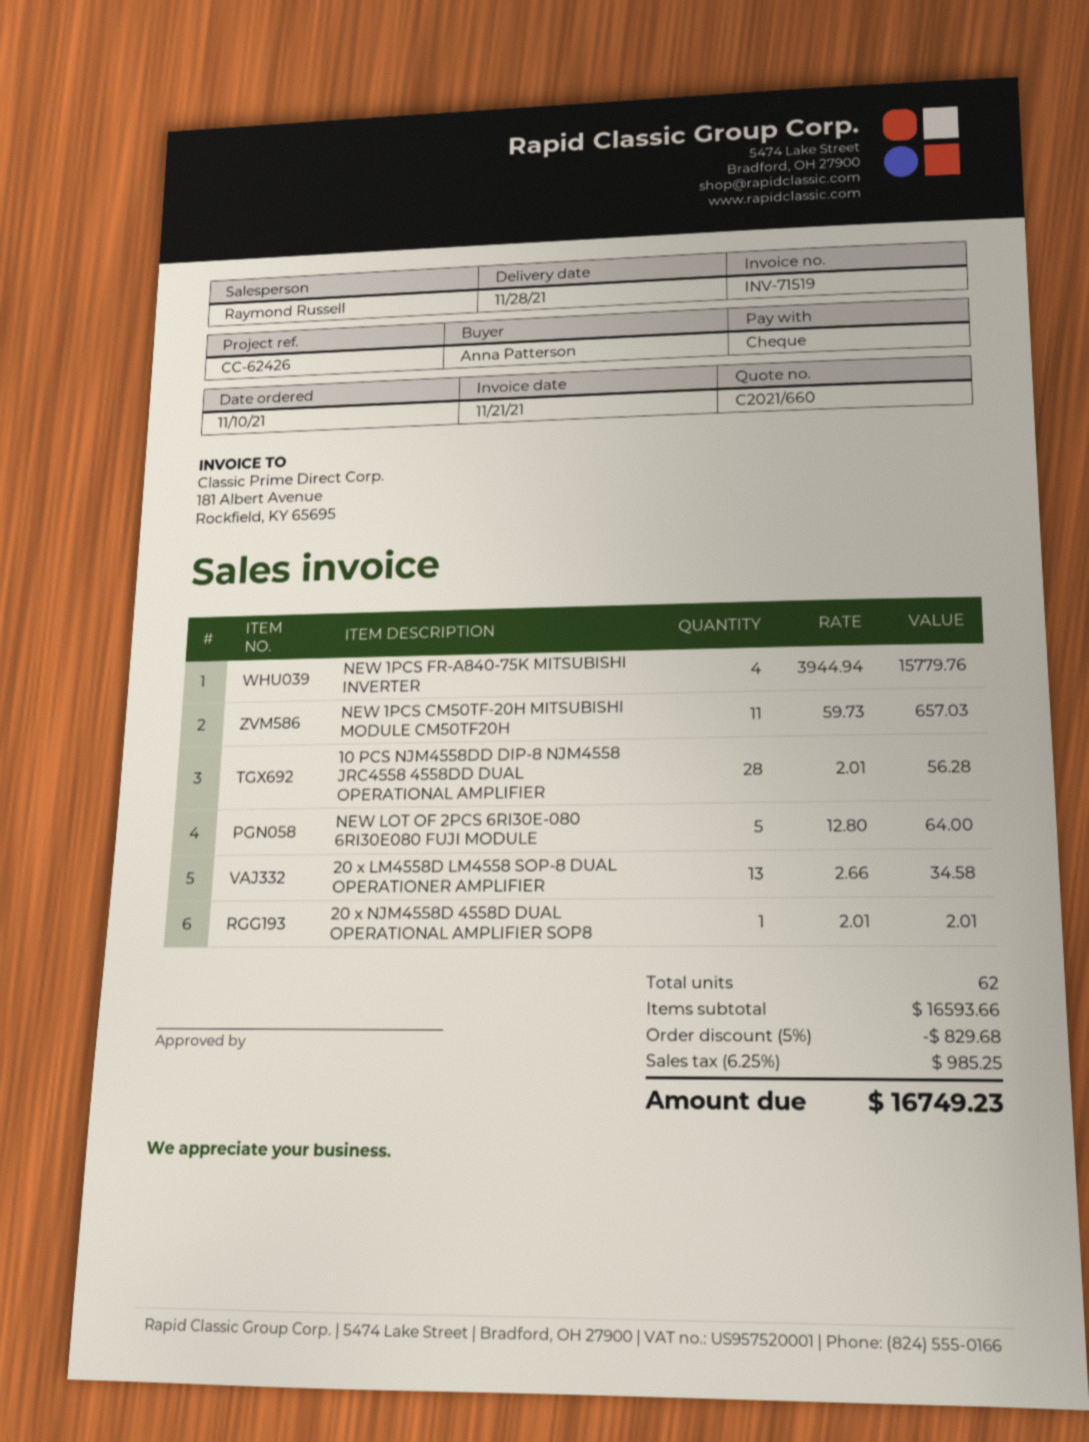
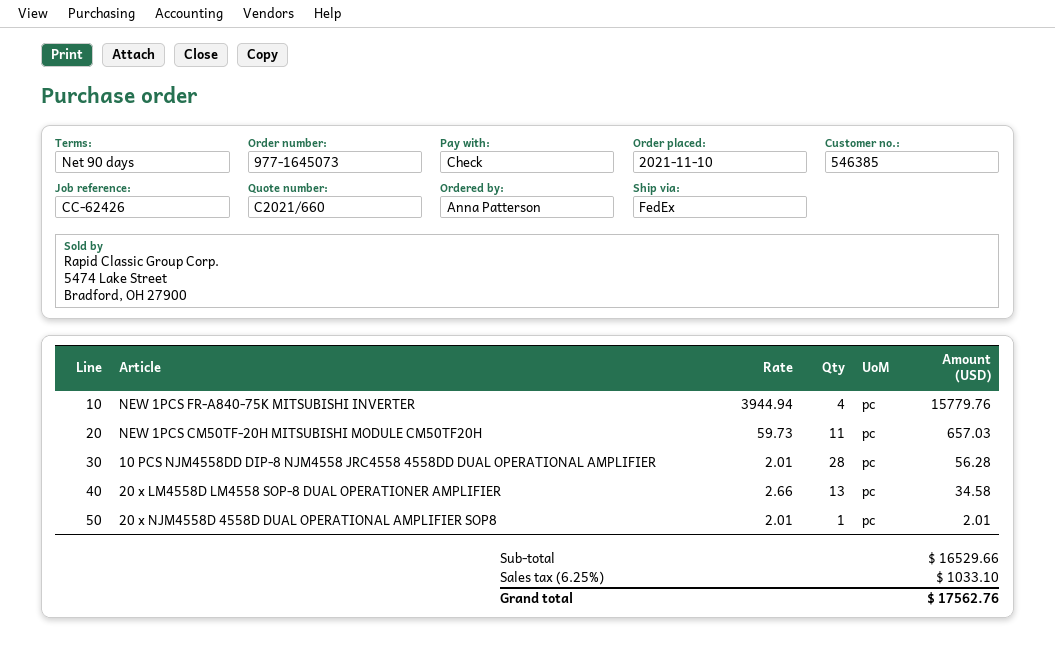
NEW LOT OF 2PCS 6RI30E-080 6RI30E080 FUJI MODULE: 5 x 12.80 = 64.00 -> none
subtotal: 16593.66 -> 16529.66
discount: 5% = 829.68 -> none
tax: 6.25% = 985.25 -> 6.25% = 1033.10
total: 16749.23 -> 17562.76

